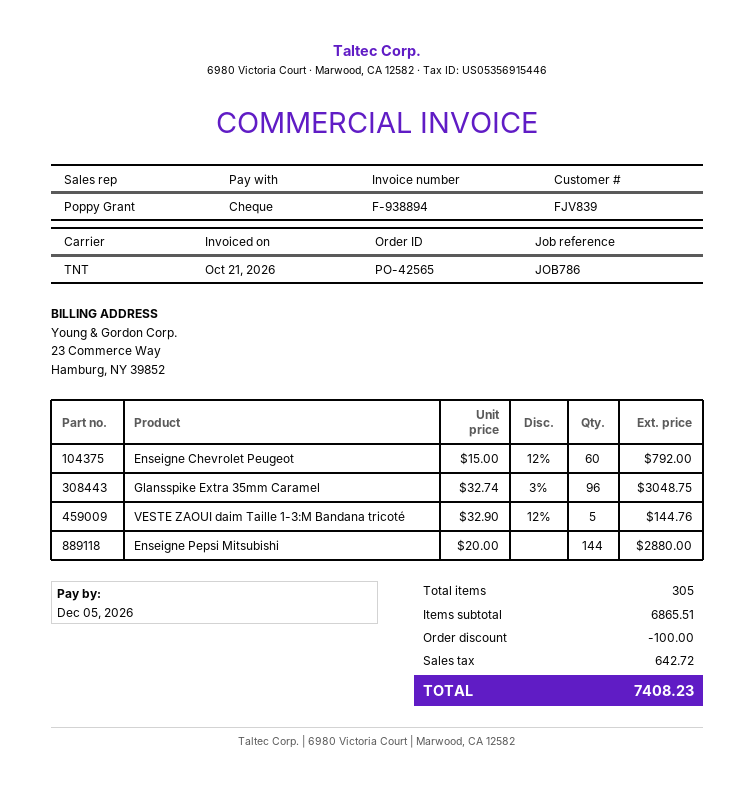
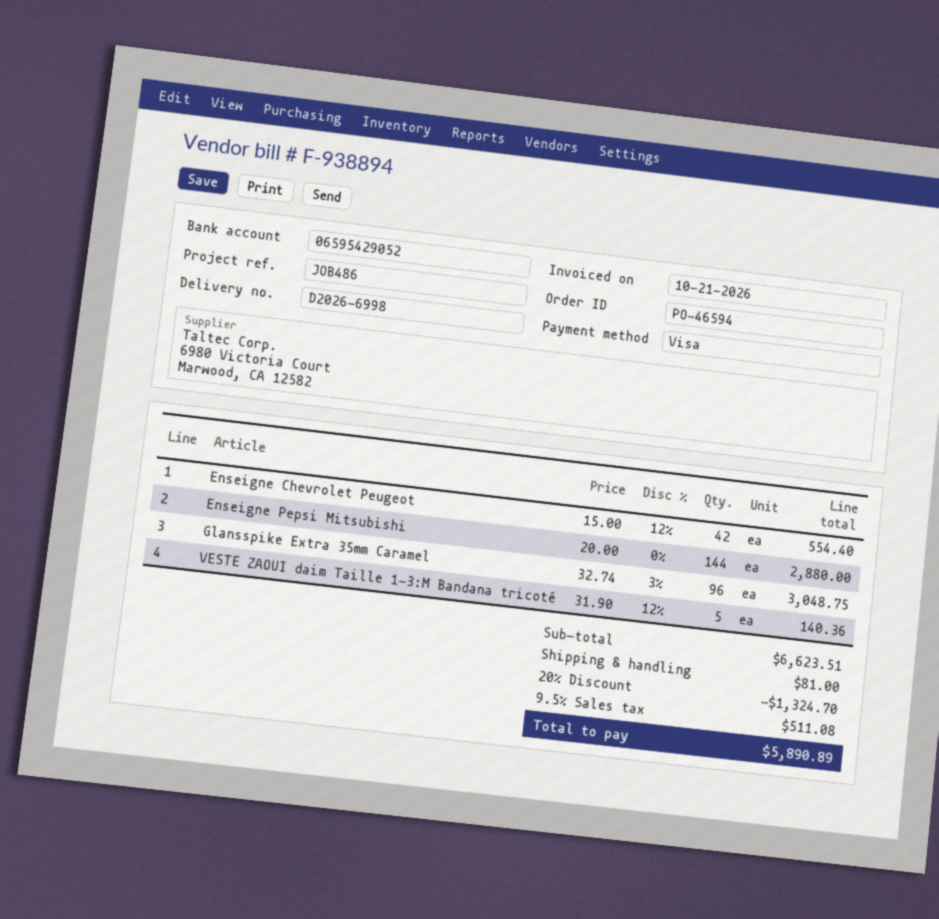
order number: PO-42565 -> PO-46594
reference: JOB786 -> JOB486
payment method: cheque -> Visa
Enseigne Chevrolet Peugeot: 60 x 15.00 - 12% = 792.00 -> 42 x 15.00 - 12% = 554.40
VESTE ZAOUI daim Taille 1-3:M Bandana tricoté: 5 x 32.90 - 12% = 144.76 -> 5 x 31.90 - 12% = 140.36
subtotal: 6865.51 -> 6623.51
discount: 100.00 -> 1324.70
shipping: none -> 81.00
tax: 642.72 -> 511.08
total: 7408.23 -> 5890.89

